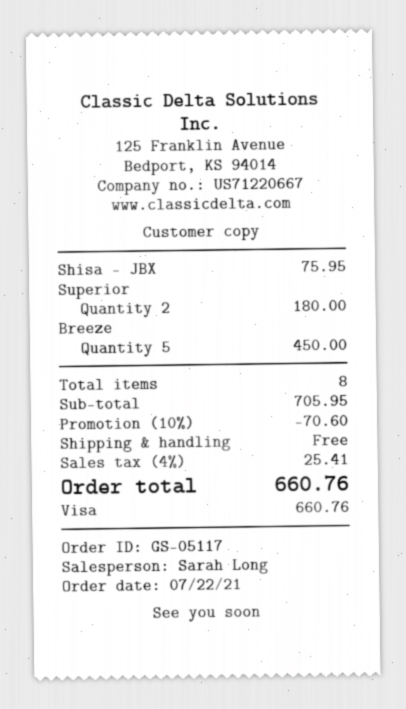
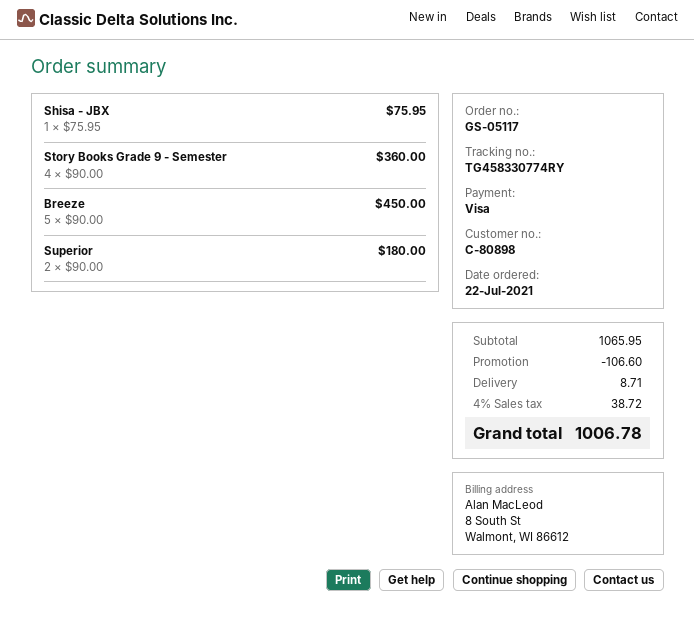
Story Books Grade 9 - Semester: none -> 4 for 360.00
subtotal: 705.95 -> 1065.95
discount: 70.60 -> 106.60
shipping: 0.00 -> 8.71
tax: 4% = 25.41 -> 4% = 38.72
total: 660.76 -> 1006.78

